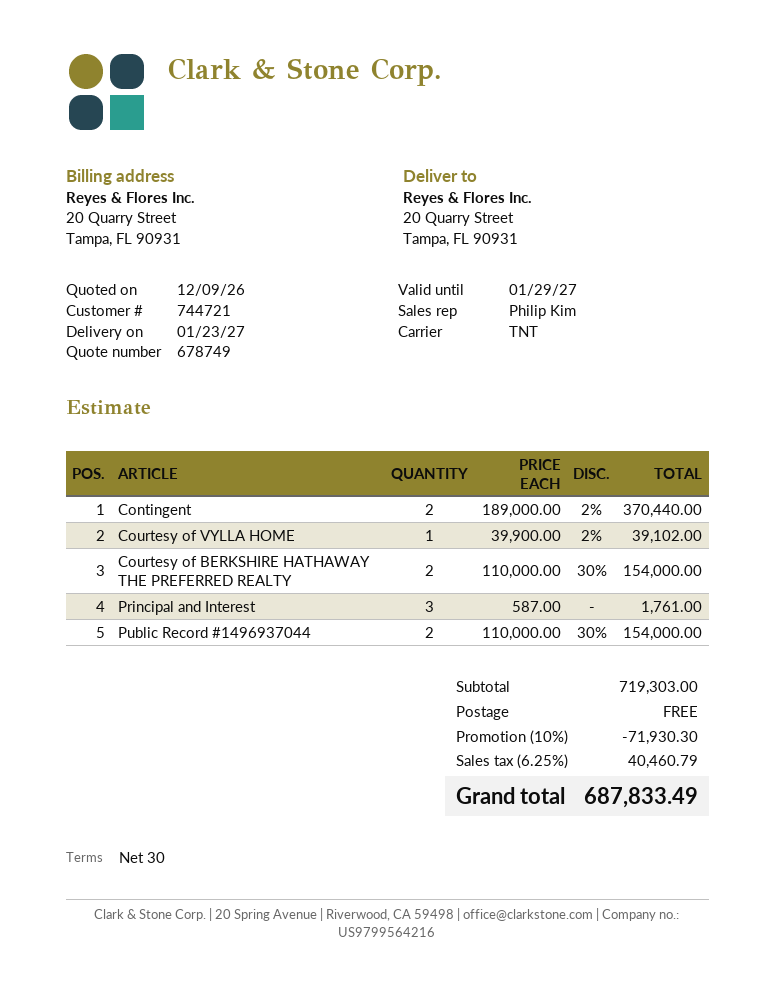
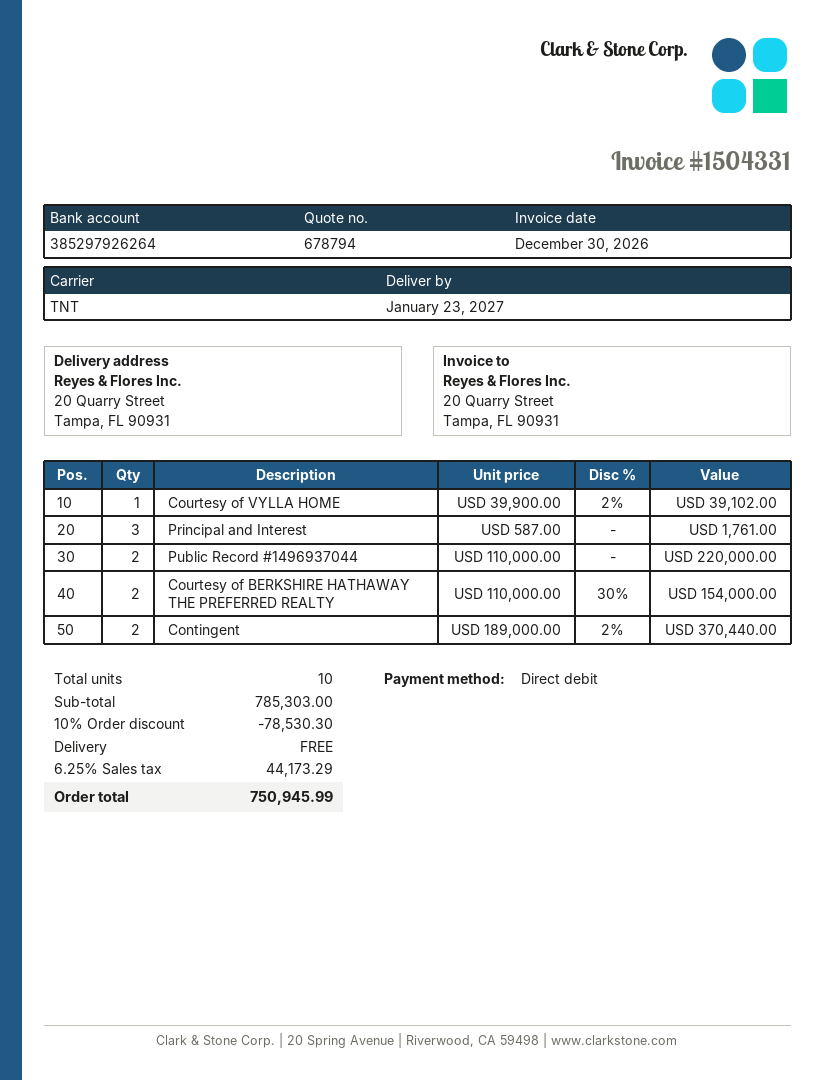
quote number: 678749 -> 678794
Public Record #1496937044: 2 x 110000.00 - 30% = 154000.00 -> 2 x 110000.00 = 220000.00
subtotal: 719303.00 -> 785303.00
discount: 10% = 71930.30 -> 10% = 78530.30
tax: 6.25% = 40460.79 -> 6.25% = 44173.29
total: 687833.49 -> 750945.99

